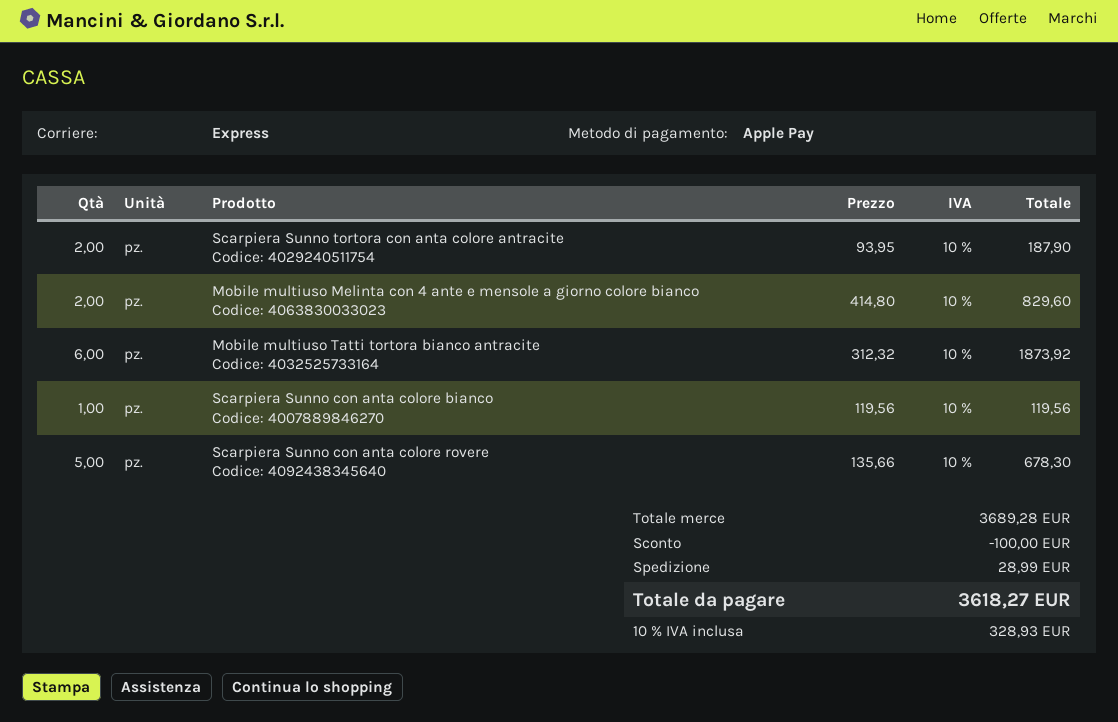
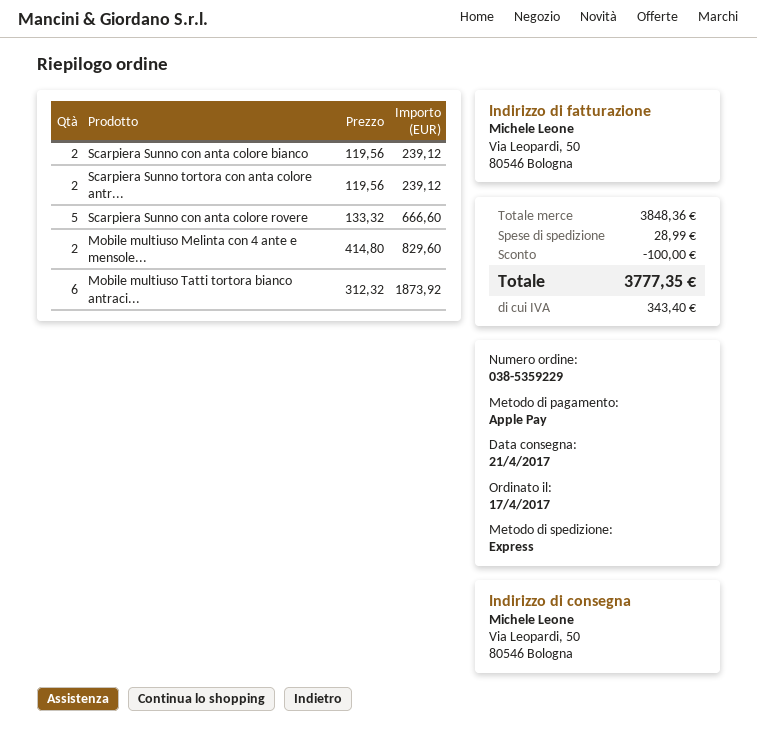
Scarpiera Sunno tortora con anta colore antracite: 2 x 93.95 = 187.90 -> 2 x 119.56 = 239.12
Scarpiera Sunno con anta colore bianco: 1 x 119.56 = 119.56 -> 2 x 119.56 = 239.12
Scarpiera Sunno con anta colore rovere: 5 x 135.66 = 678.30 -> 5 x 133.32 = 666.60
subtotal: 3689.28 -> 3848.36
tax: 328.93 -> 343.40
total: 3618.27 -> 3777.35

